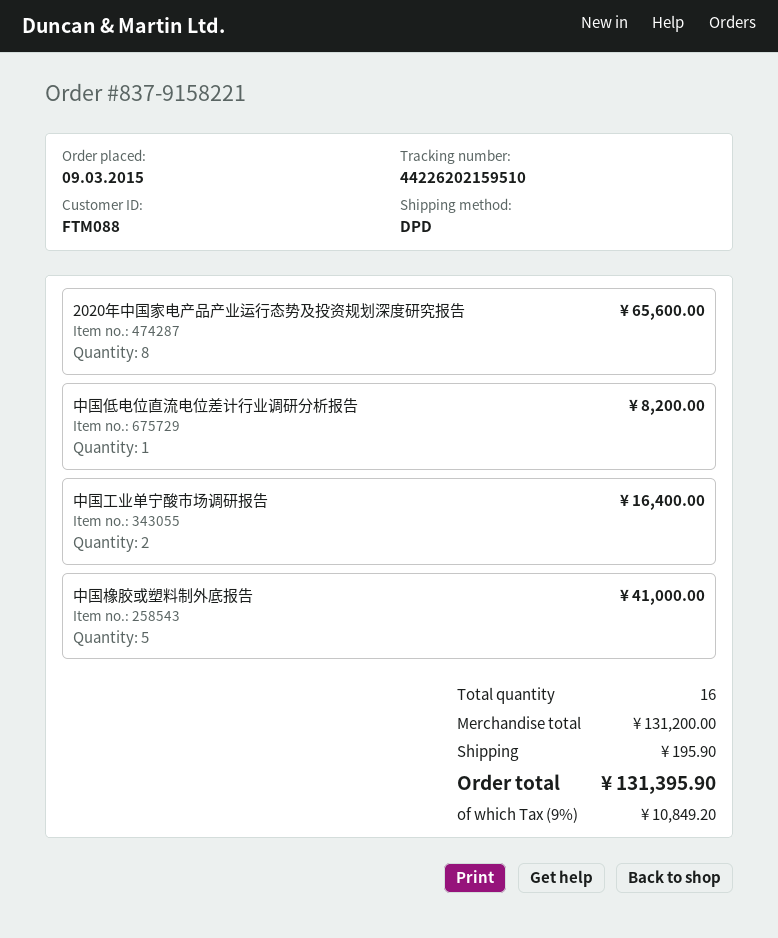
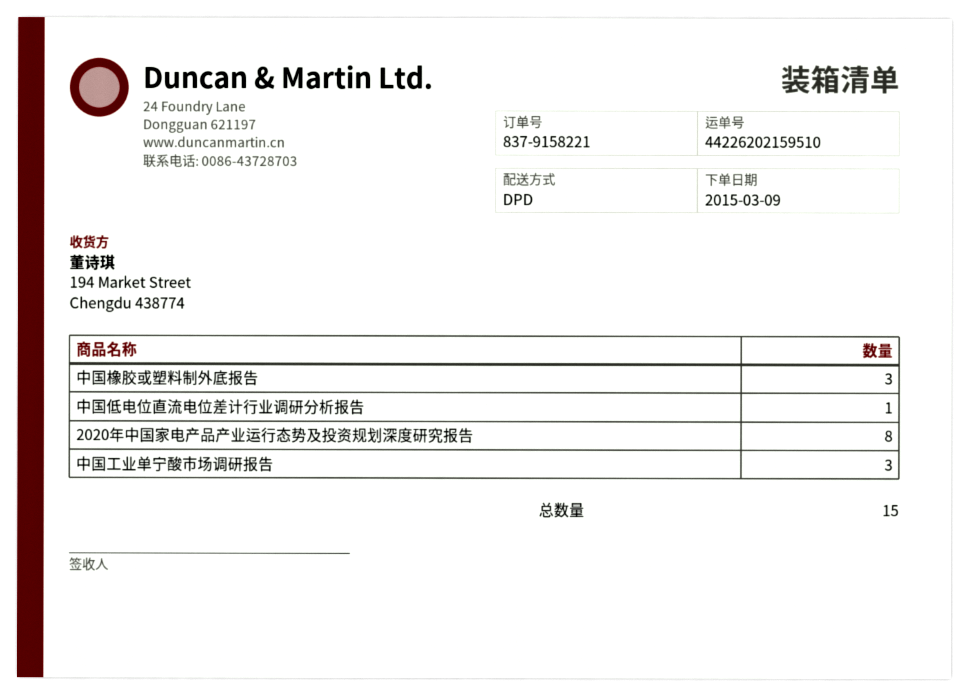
中国工业单宁酸市场调研报告: 2 -> 3
中国橡胶或塑料制外底报告: 5 -> 3
total quantity: 16 -> 15

